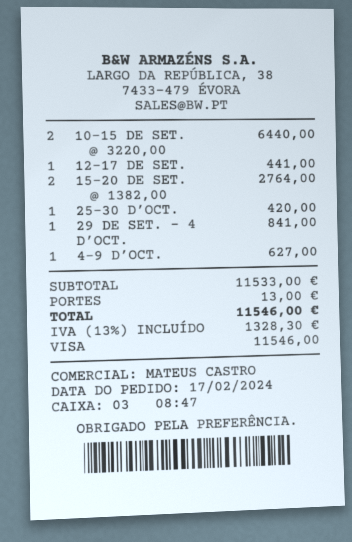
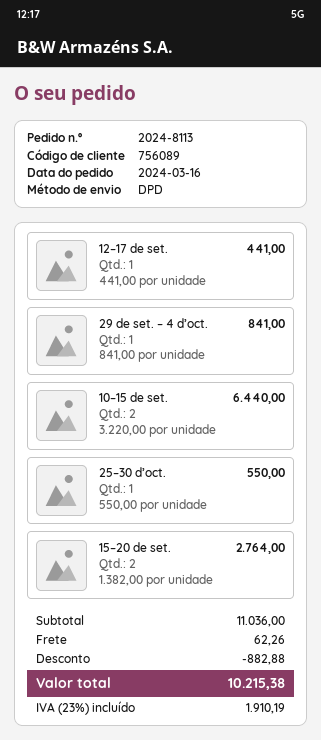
order date: 2024-02-17 -> 2024-03-16
25–30 D’OCT.: 1 x 420.00 = 420.00 -> 1 x 550.00 = 550.00
4–9 D’OCT.: 1 x 627.00 = 627.00 -> none
subtotal: 11533.00 -> 11036.00
discount: none -> 882.88
shipping: 13.00 -> 62.26
tax: 13% = 1328.30 -> 23% = 1910.19
total: 11546.00 -> 10215.38

